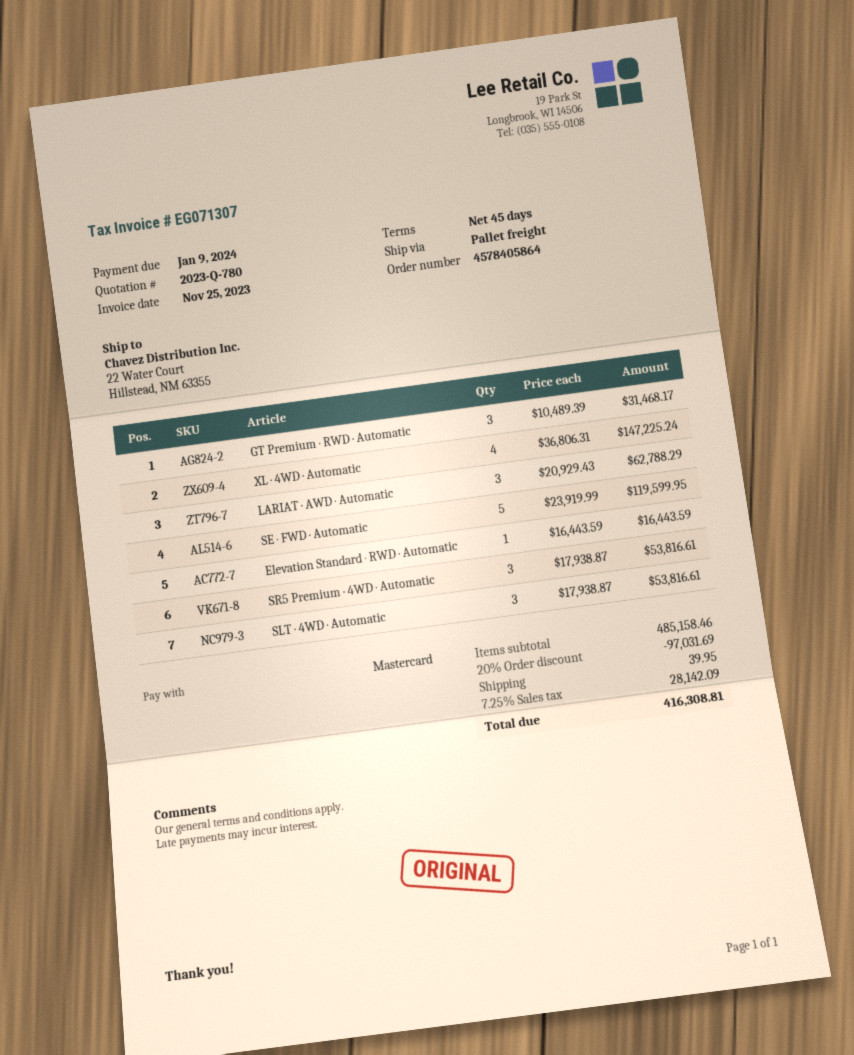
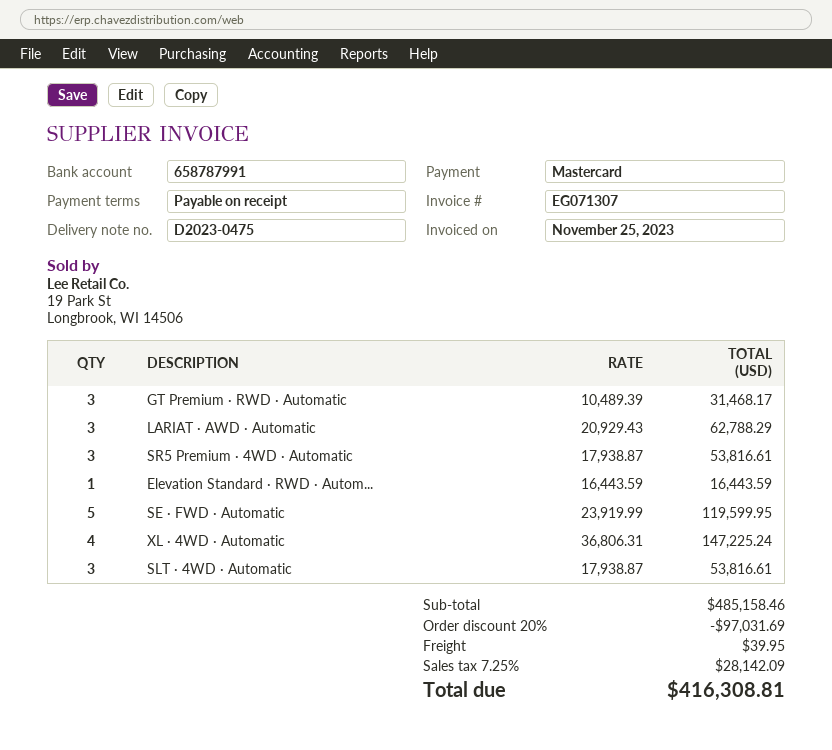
payment terms: 45 days -> on receipt

